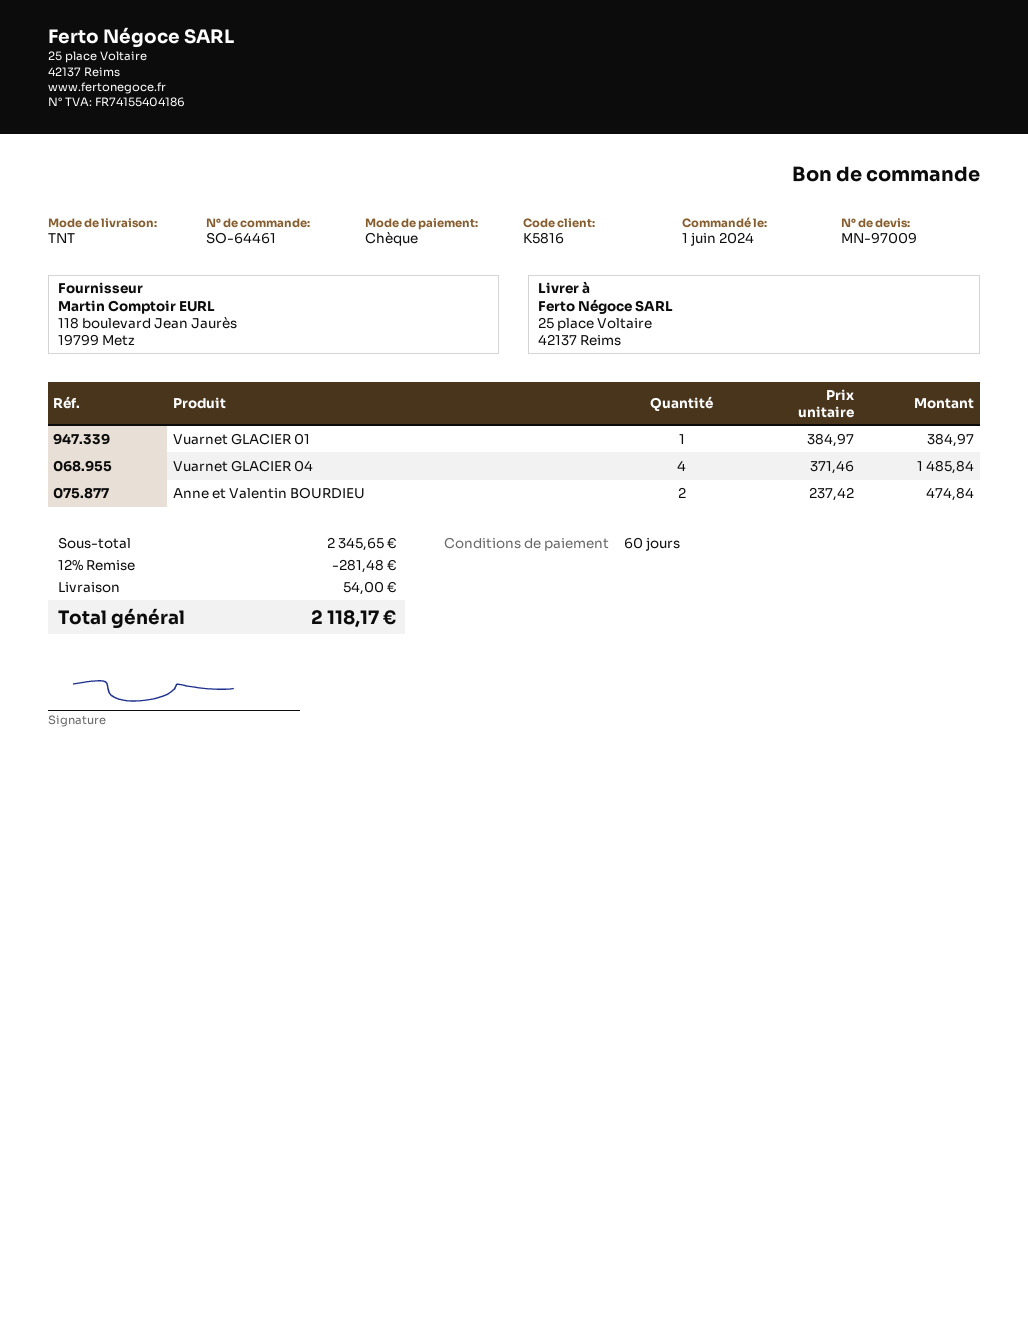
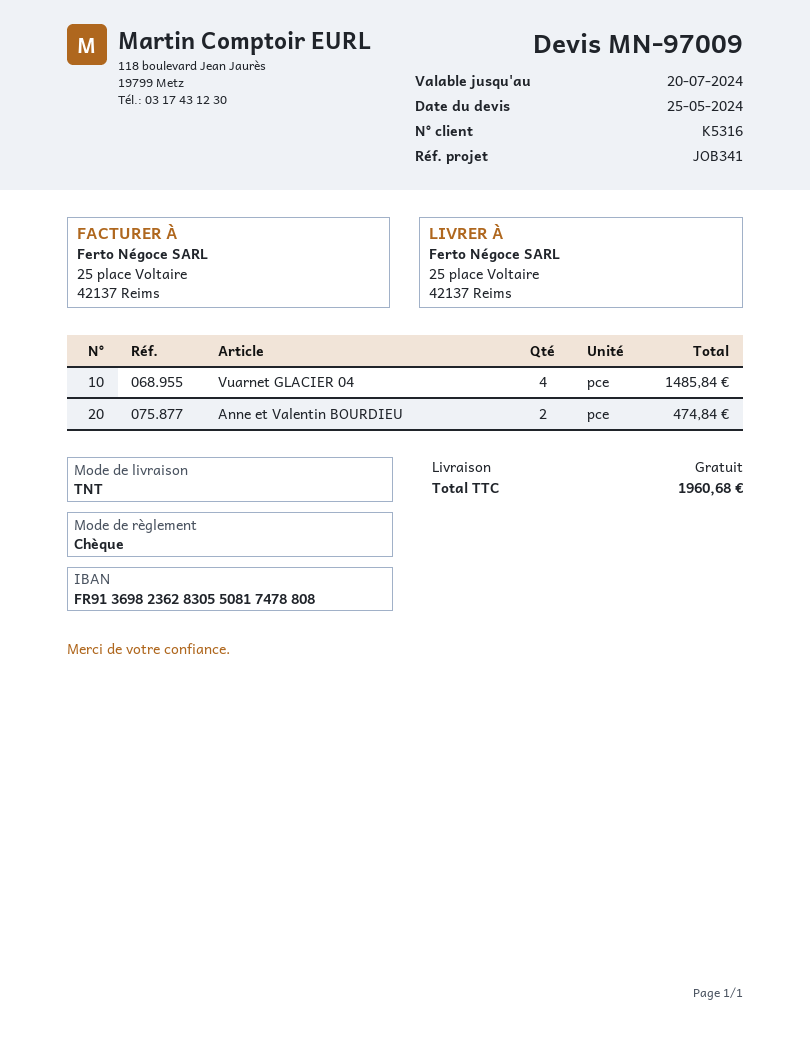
customer number: K5816 -> K5316
Vuarnet GLACIER 01: 1 for 384.97 -> none
discount: 12% = 281.48 -> none
shipping: 54.00 -> 0.00
total: 2118.17 -> 1960.68

